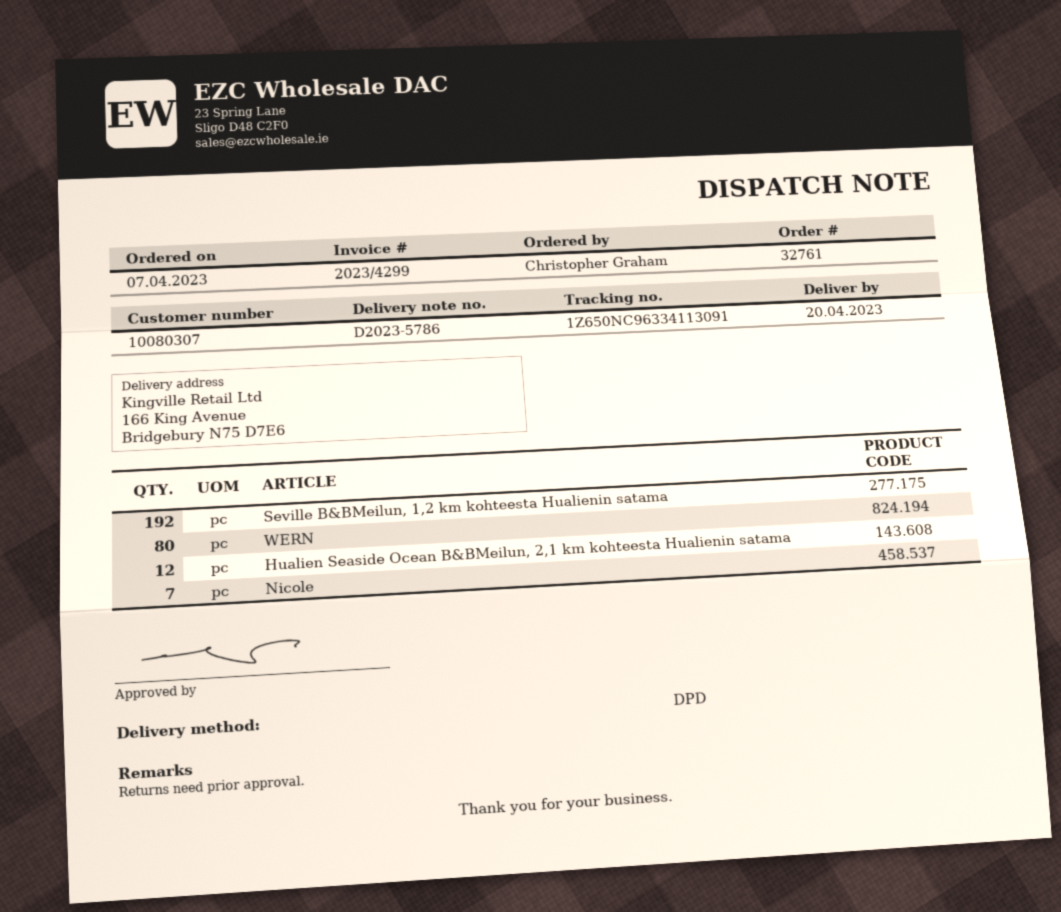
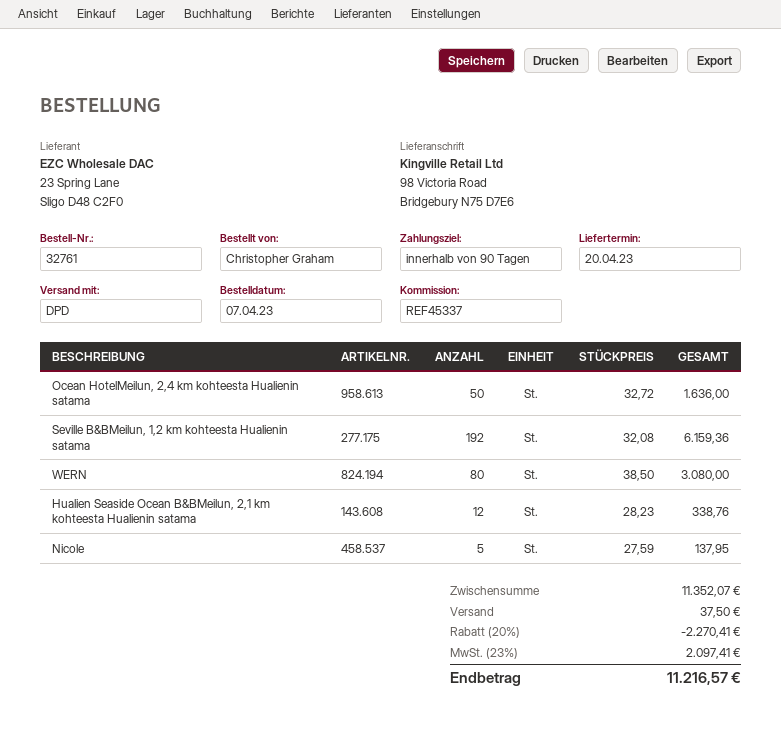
ship to: 166 King Avenue, Bridgebury N75 D7E6 -> 98 Victoria Road, Bridgebury N75 D7E6
Nicole: 7 -> 5
Ocean HotelMeilun, 2,4 km kohteesta Hualienin satama: none -> 50

